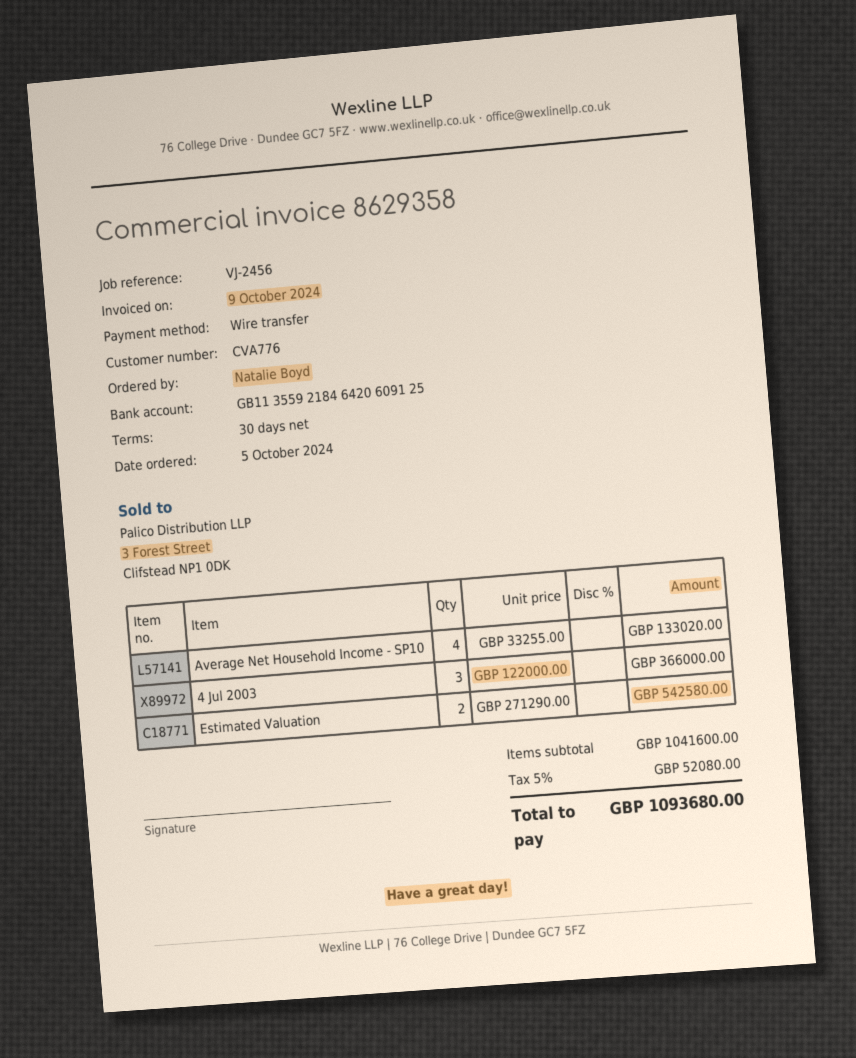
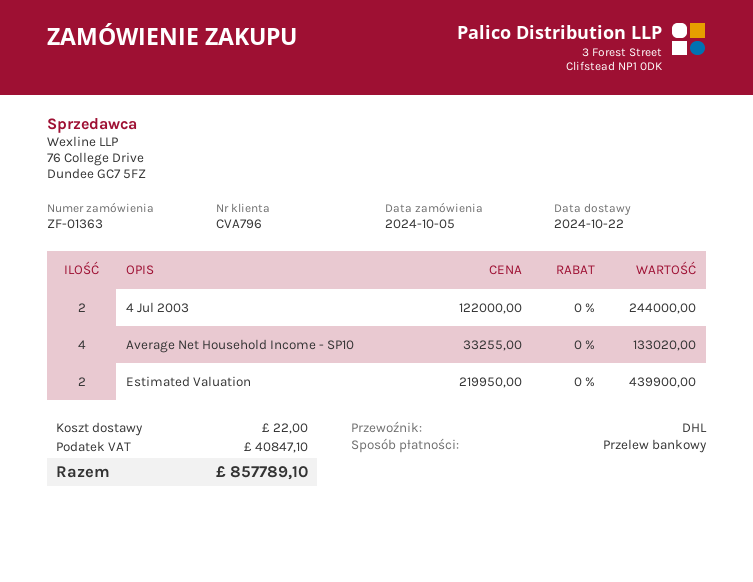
customer number: CVA776 -> CVA796
4 Jul 2003: 3 x 122000.00 = 366000.00 -> 2 x 122000.00 = 244000.00
Estimated Valuation: 2 x 271290.00 = 542580.00 -> 2 x 219950.00 = 439900.00
shipping: none -> 22.00
tax: 52080.00 -> 40847.10
total: 1093680.00 -> 857789.10

